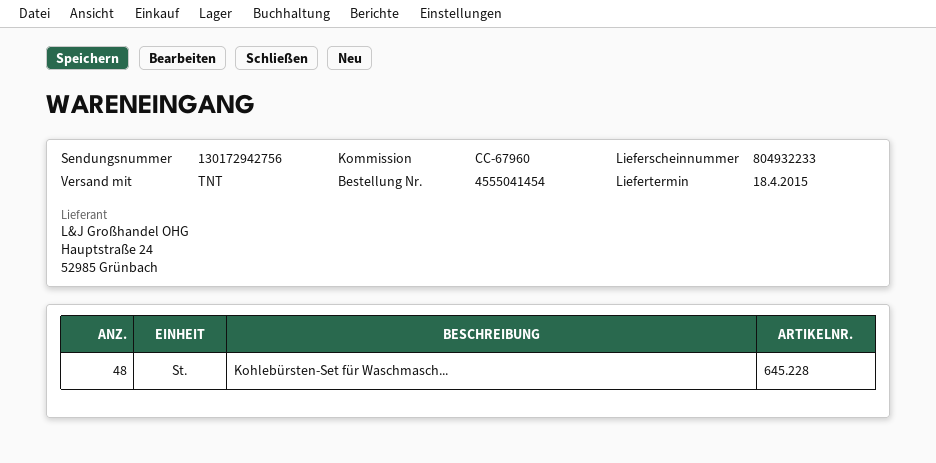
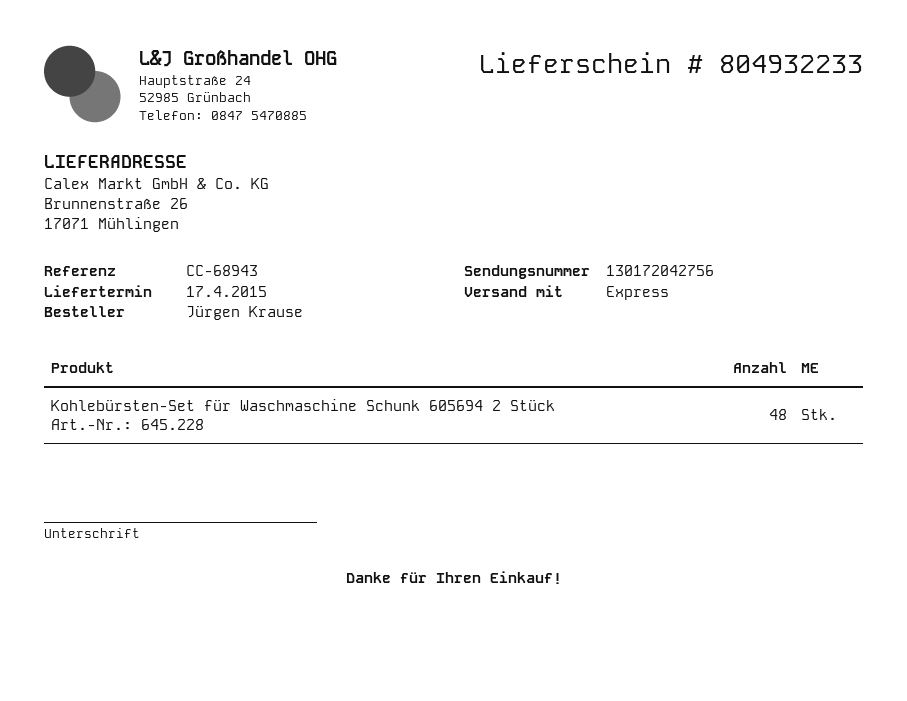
delivery date: 2015-04-18 -> 2015-04-17
reference: CC-67960 -> CC-68943
shipping method: TNT -> express
tracking number: 130172942756 -> 130172042756

